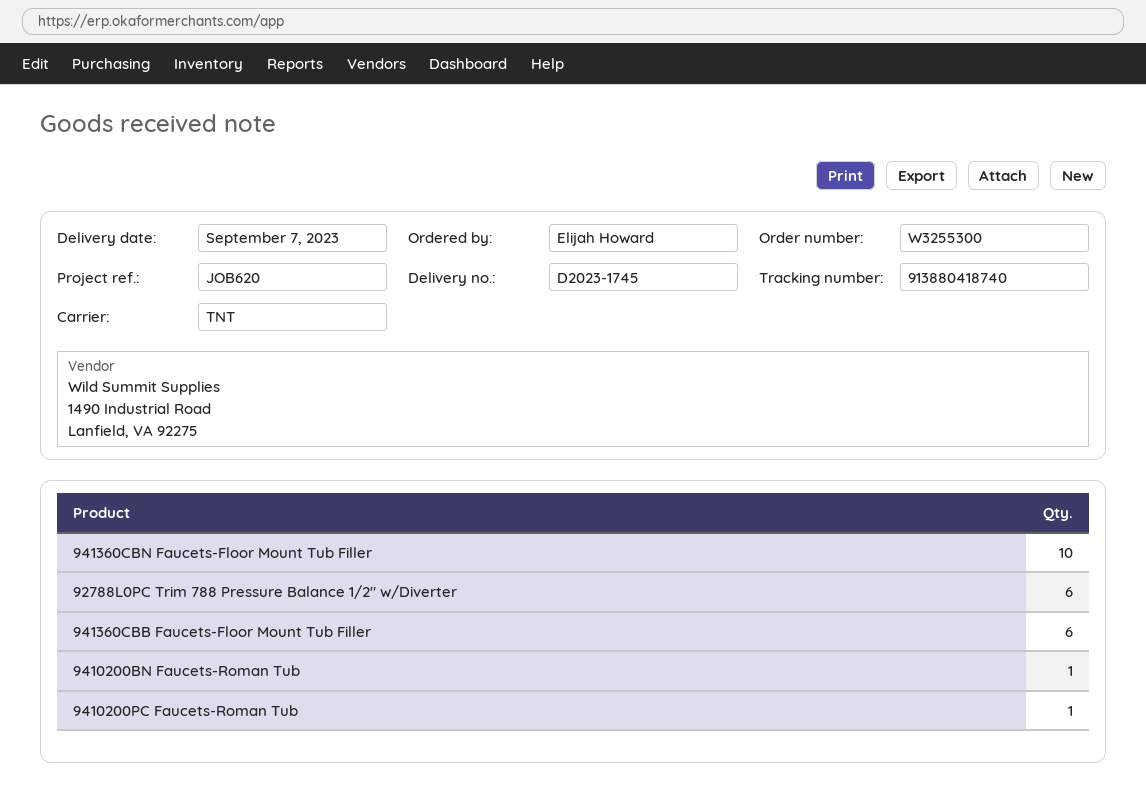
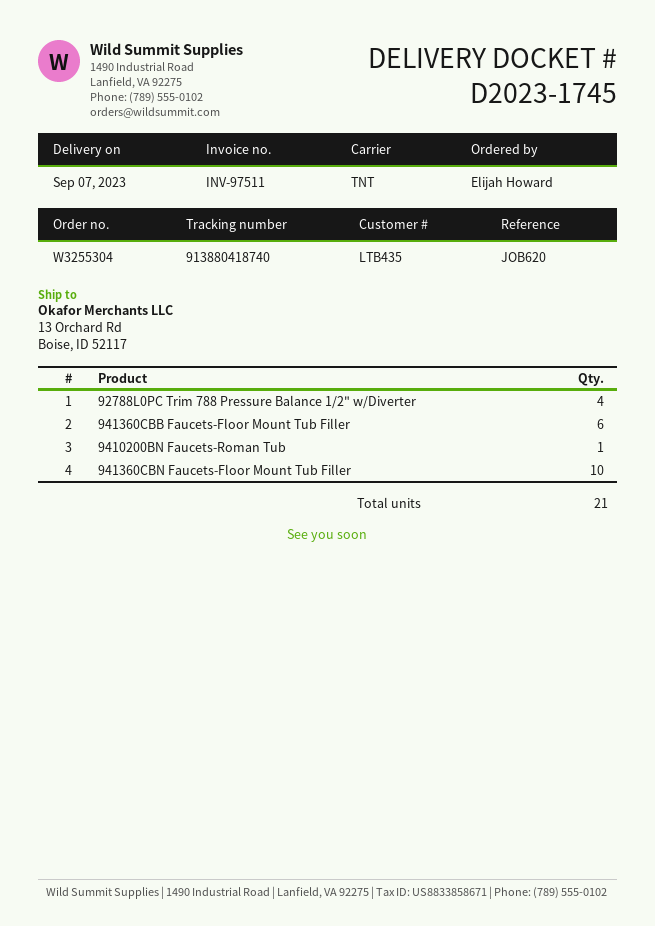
order number: W3255300 -> W3255304
92788L0PC Trim 788 Pressure Balance 1/2" w/Diverter: 6 -> 4
9410200PC Faucets-Roman Tub: 1 -> none

